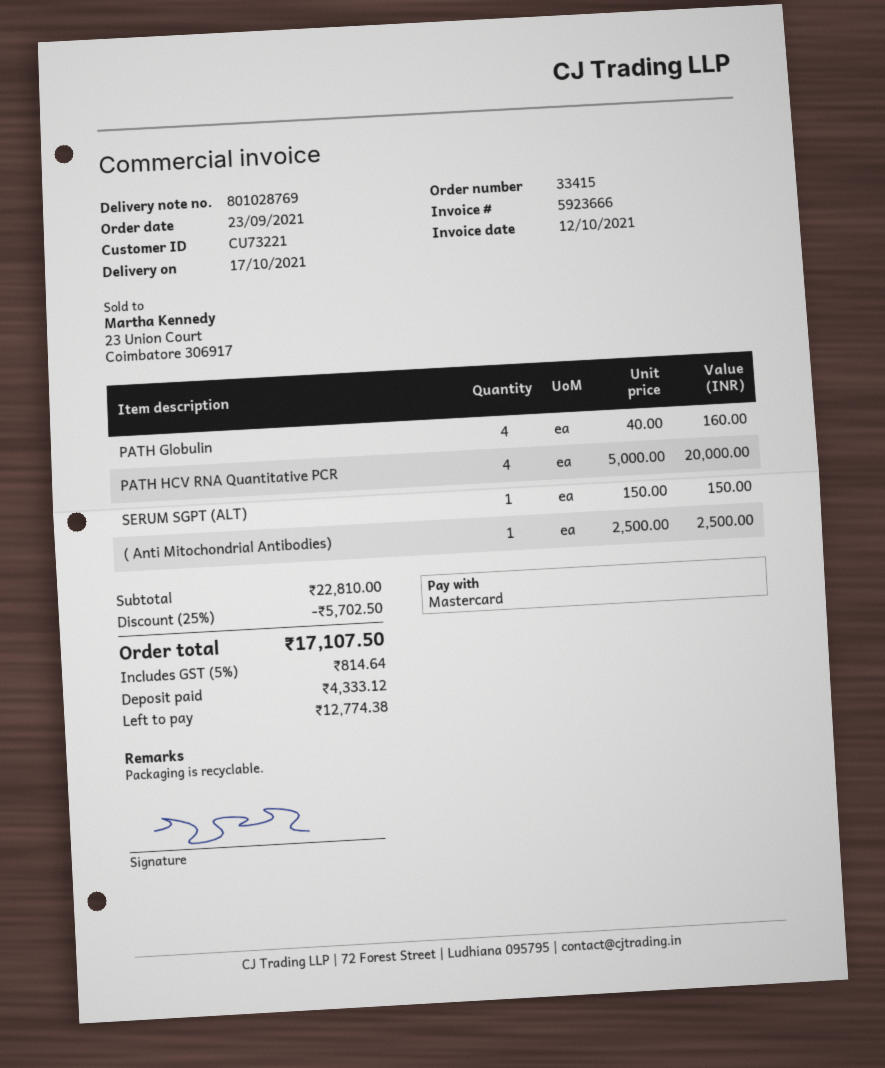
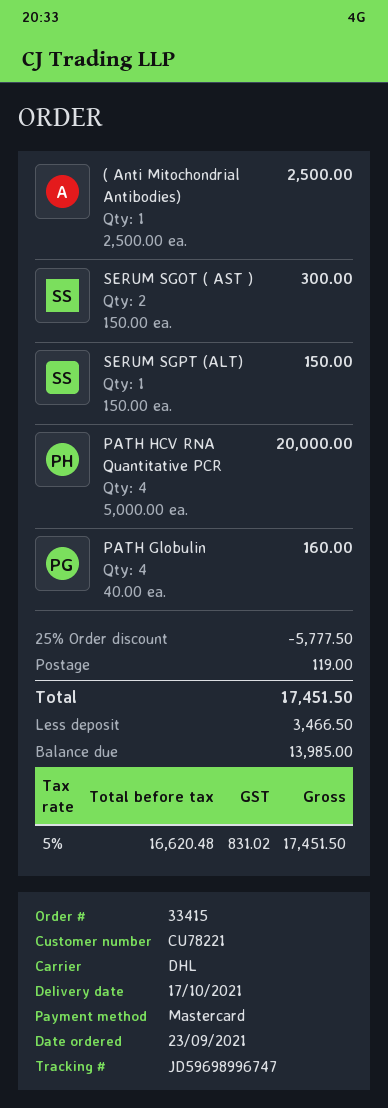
customer number: CU73221 -> CU78221
SERUM SGOT ( AST ): none -> 2 x 150.00 = 300.00
discount: 25% = 5702.50 -> 25% = 5777.50
shipping: none -> 119.00
tax: 5% = 814.64 -> 5% = 831.02
total: 17107.50 -> 17451.50
deposit: 4333.12 -> 3466.50
balance: 12774.38 -> 13985.00

